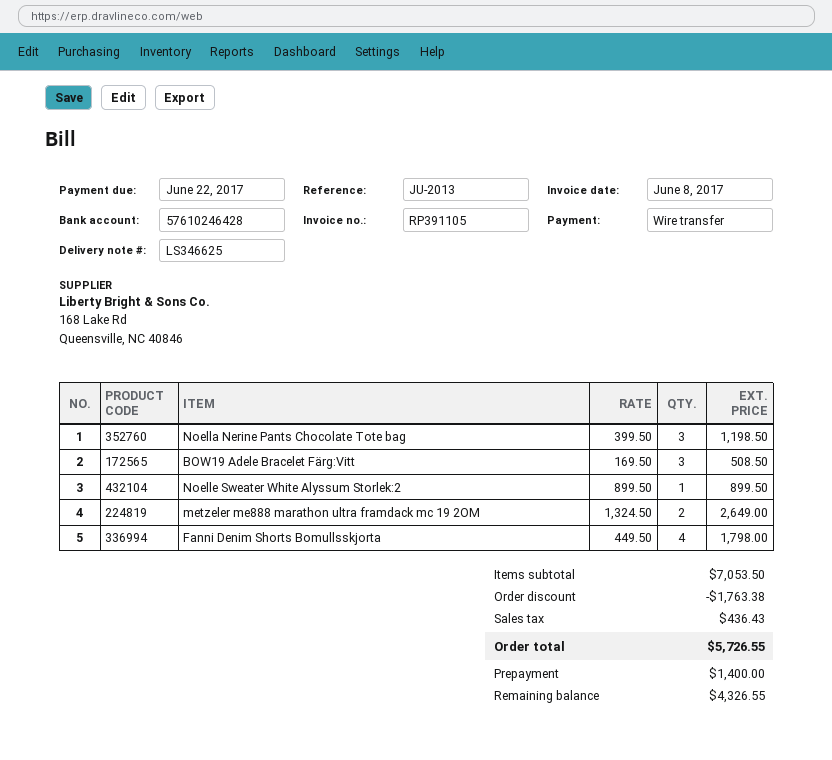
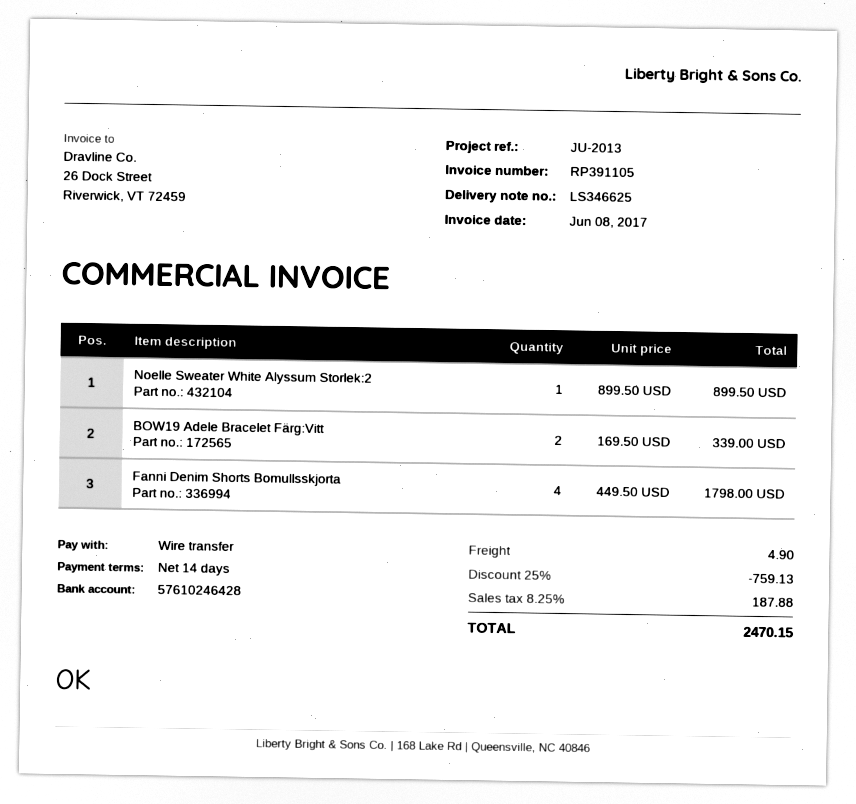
Noella Nerine Pants Chocolate Tote bag: 3 x 399.50 = 1198.50 -> none
BOW19 Adele Bracelet Färg:Vitt: 3 x 169.50 = 508.50 -> 2 x 169.50 = 339.00
metzeler me888 marathon ultra framdack mc 19 2OM: 2 x 1324.50 = 2649.00 -> none
discount: 1763.38 -> 759.13
shipping: none -> 4.90
tax: 436.43 -> 187.88
total: 5726.55 -> 2470.15

